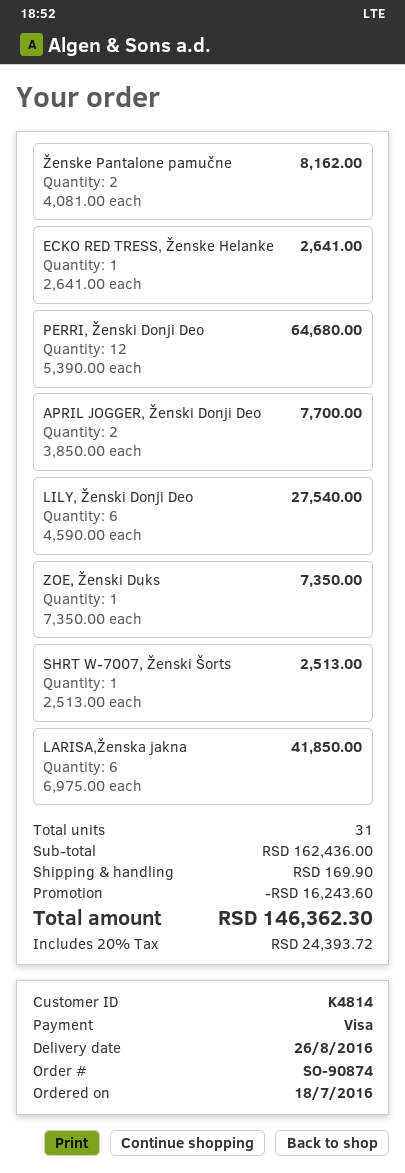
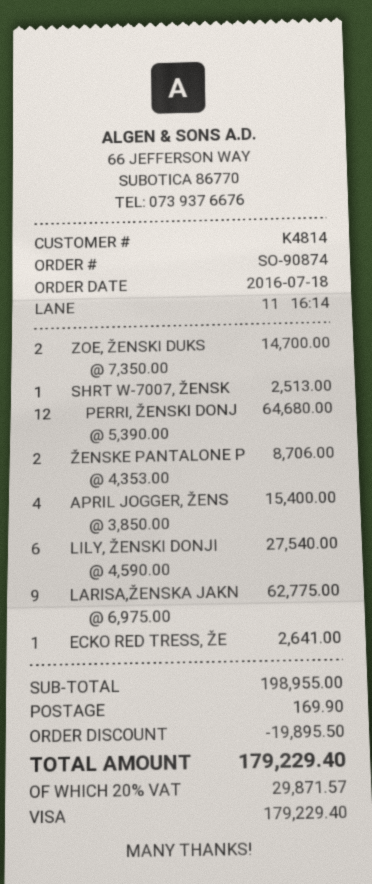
Ženske Pantalone pamučne: 2 x 4081.00 = 8162.00 -> 2 x 4353.00 = 8706.00
APRIL JOGGER, Ženski Donji Deo: 2 x 3850.00 = 7700.00 -> 4 x 3850.00 = 15400.00
ZOE, Ženski Duks: 1 x 7350.00 = 7350.00 -> 2 x 7350.00 = 14700.00
LARISA,Ženska jakna: 6 x 6975.00 = 41850.00 -> 9 x 6975.00 = 62775.00
subtotal: 162436.00 -> 198955.00
discount: 16243.60 -> 19895.50
tax: 20% = 24393.72 -> 20% = 29871.57
total: 146362.30 -> 179229.40

